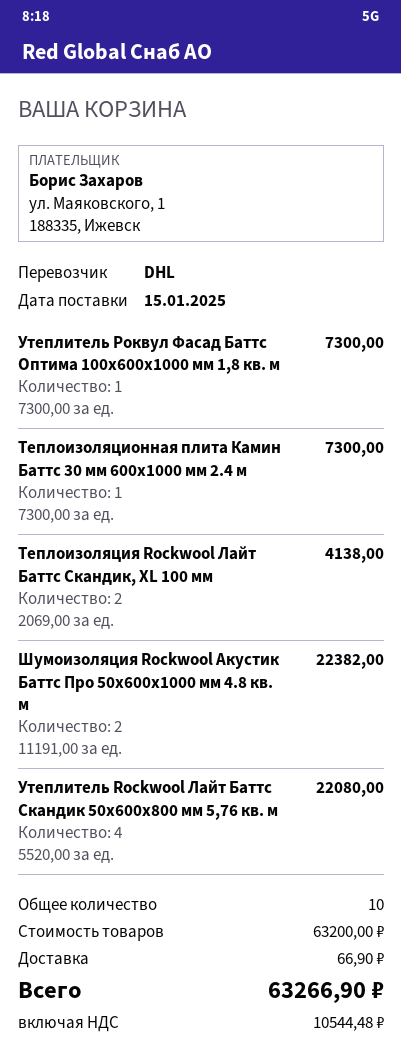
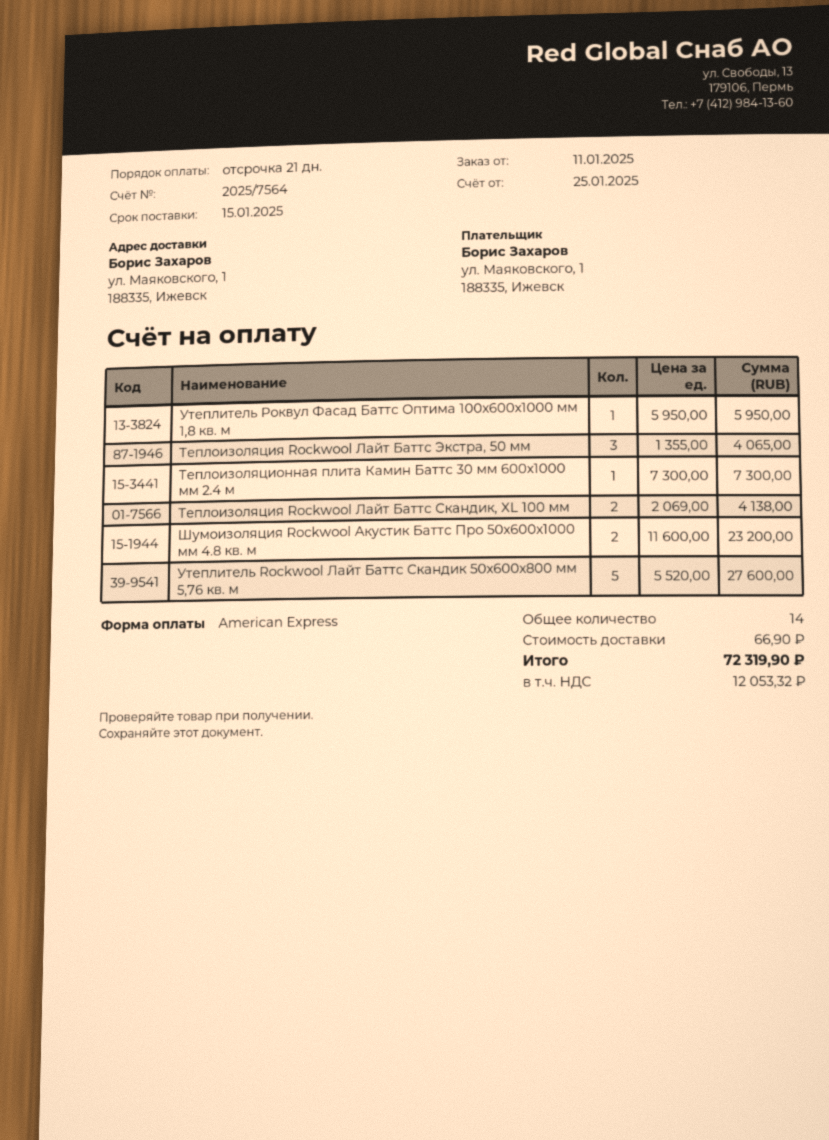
Утеплитель Роквул Фасад Баттс Оптима 100х600х1000 мм 1,8 кв. м: 1 x 7300.00 = 7300.00 -> 1 x 5950.00 = 5950.00
Шумоизоляция Rockwool Акустик Баттс Про 50х600х1000 мм 4.8 кв. м: 2 x 11191.00 = 22382.00 -> 2 x 11600.00 = 23200.00
Утеплитель Rockwool Лайт Баттс Скандик 50х600х800 мм 5,76 кв. м: 4 x 5520.00 = 22080.00 -> 5 x 5520.00 = 27600.00
Теплоизоляция Rockwool Лайт Баттс Экстра, 50 мм: none -> 3 x 1355.00 = 4065.00
total quantity: 10 -> 14
tax: 10544.48 -> 12053.32
total: 63266.90 -> 72319.90

